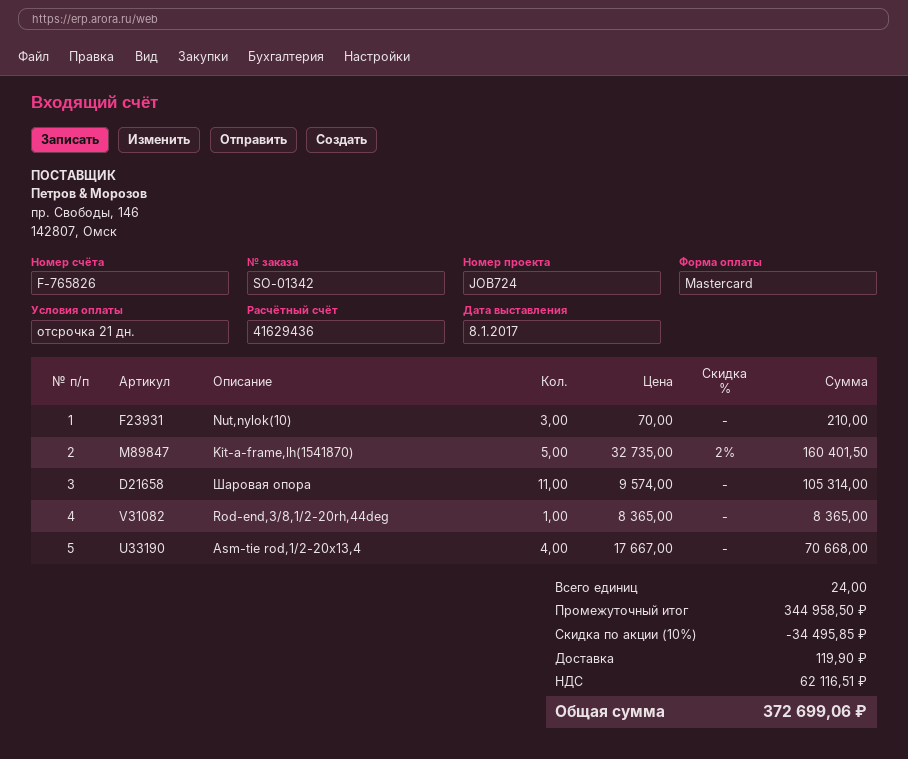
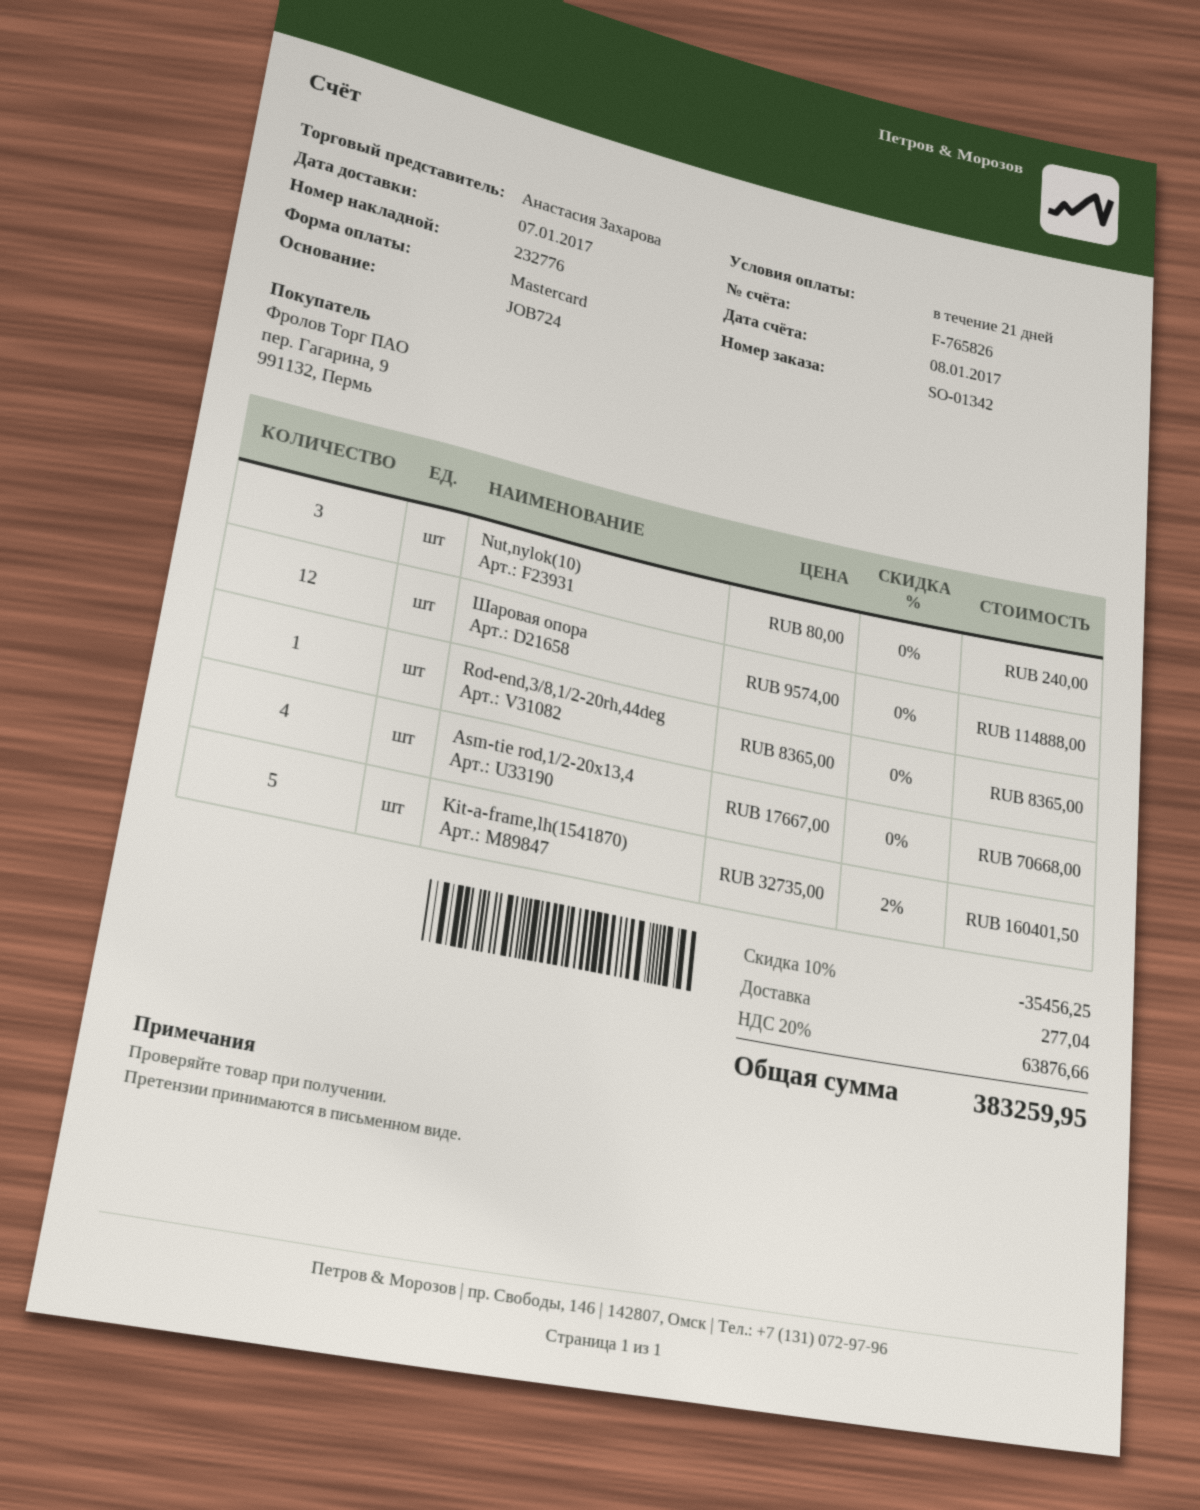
Nut,nylok(10): 3 x 70.00 = 210.00 -> 3 x 80.00 = 240.00
Шаровая опора: 11 x 9574.00 = 105314.00 -> 12 x 9574.00 = 114888.00
discount: 10% = 34495.85 -> 10% = 35456.25
shipping: 119.90 -> 277.04
tax: 62116.51 -> 63876.66
total: 372699.06 -> 383259.95

